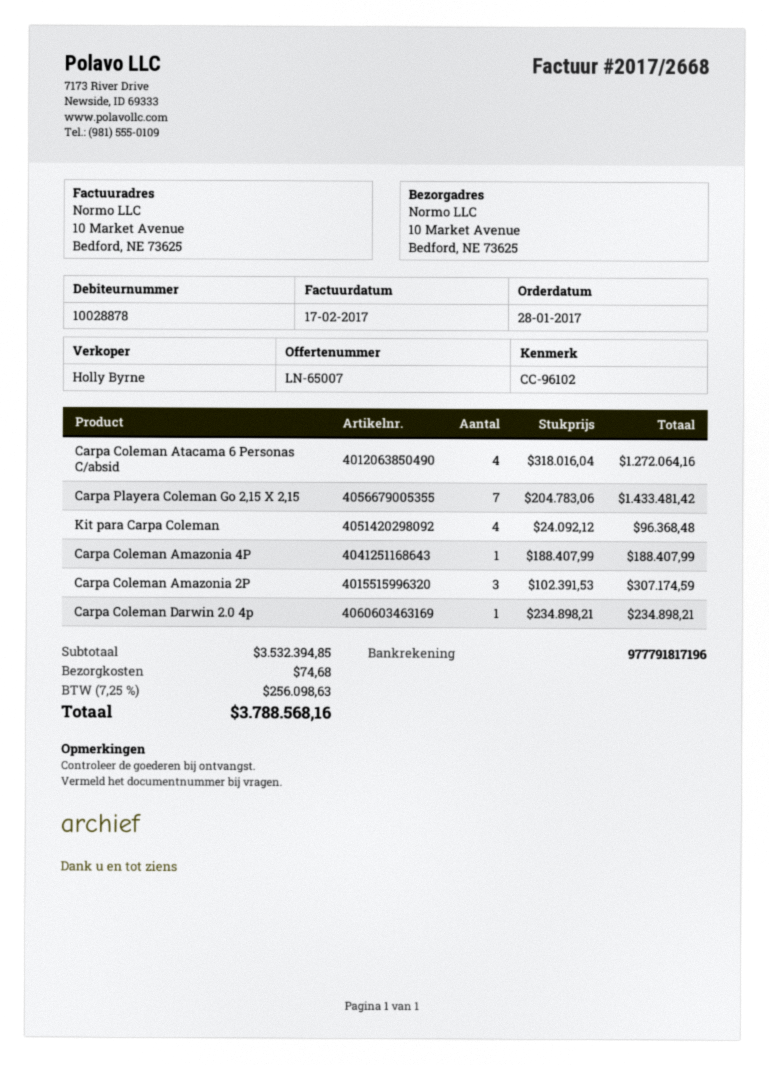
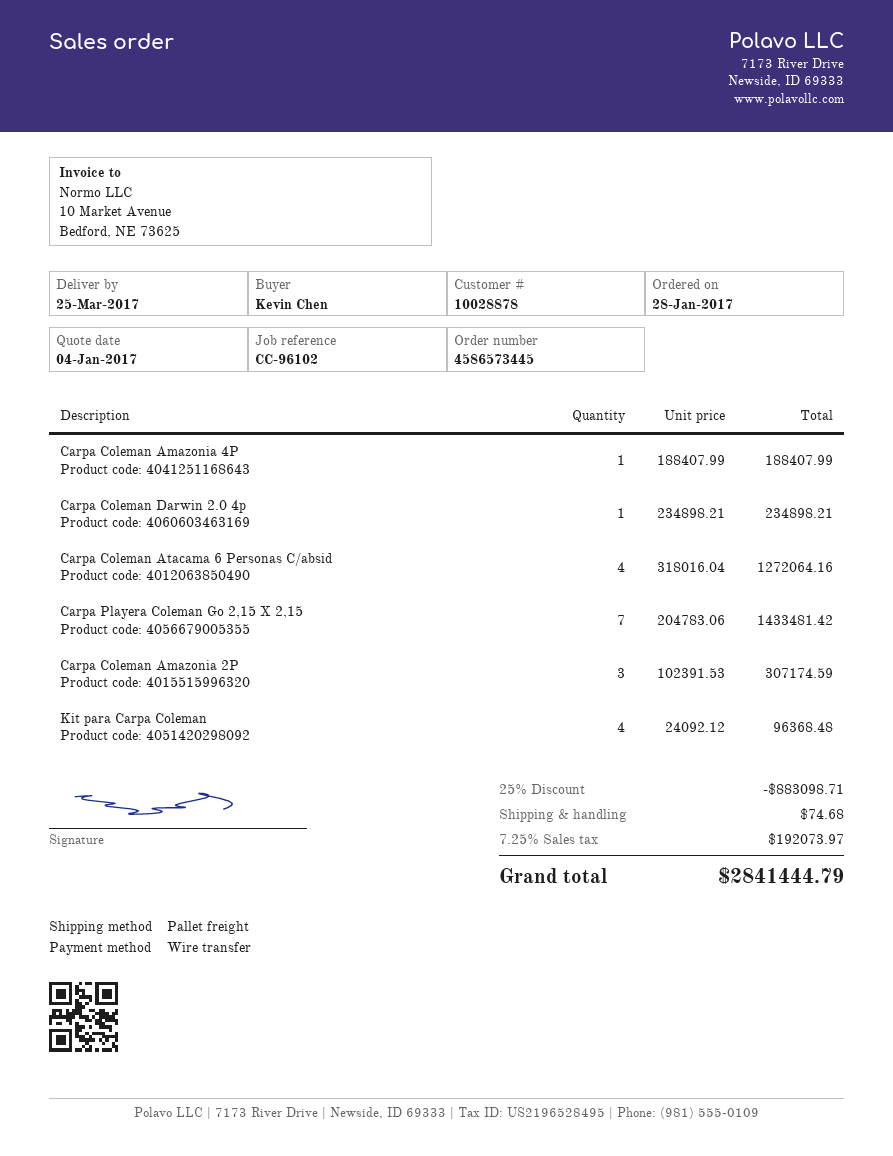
discount: none -> 25% = 883098.71
tax: 7.25% = 256098.63 -> 7.25% = 192073.97
total: 3788568.16 -> 2841444.79

